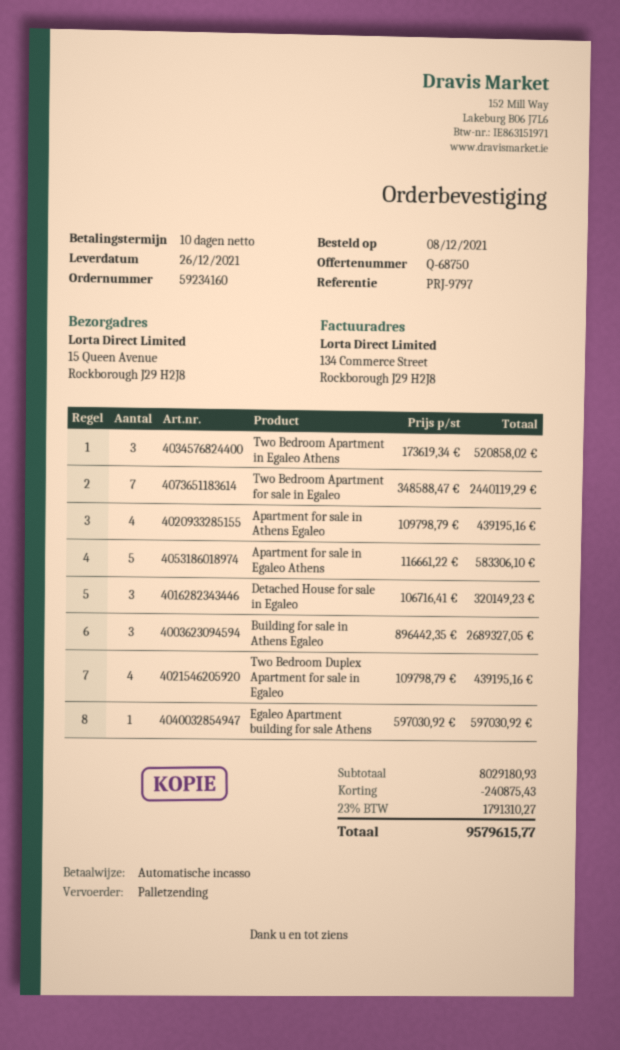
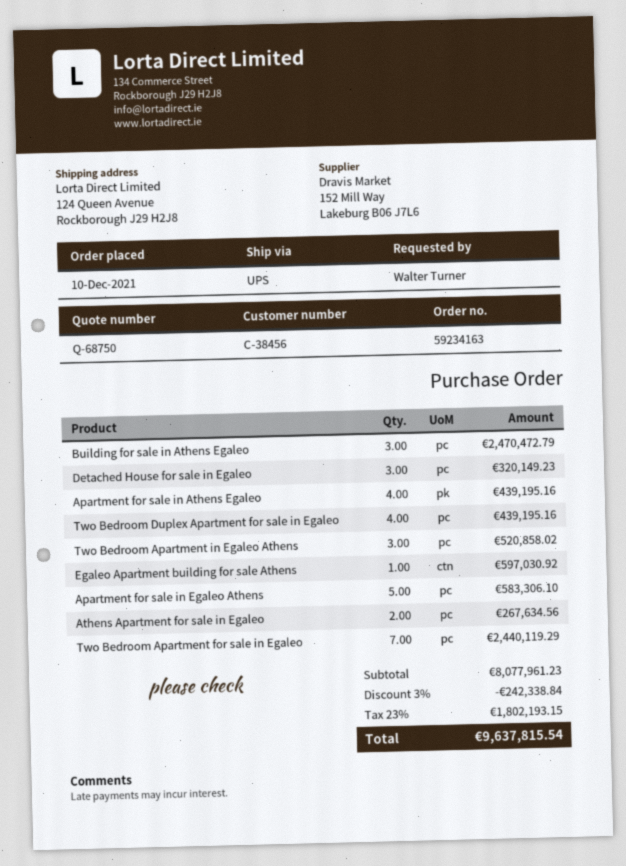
order number: 59234160 -> 59234163
order date: 2021-12-08 -> 2021-12-10
shipping method: pallet freight -> UPS
ship to: 15 Queen Avenue, Rockborough J29 H2J8 -> 124 Queen Avenue, Rockborough J29 H2J8
Building for sale in Athens Egaleo: 3 for 2689327.05 -> 3 for 2470472.79
Athens Apartment for sale in Egaleo: none -> 2 for 267634.56
subtotal: 8029180.93 -> 8077961.23
discount: 240875.43 -> 242338.84
tax: 23% = 1791310.27 -> 23% = 1802193.15
total: 9579615.77 -> 9637815.54

